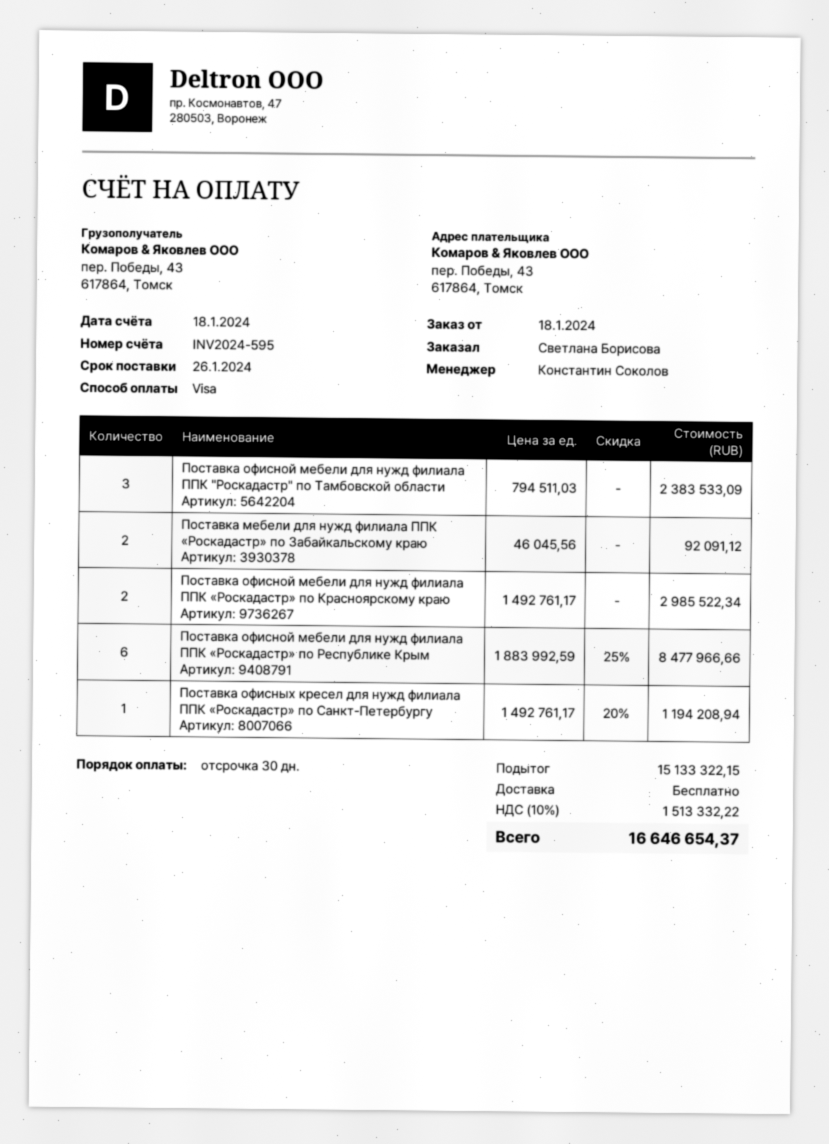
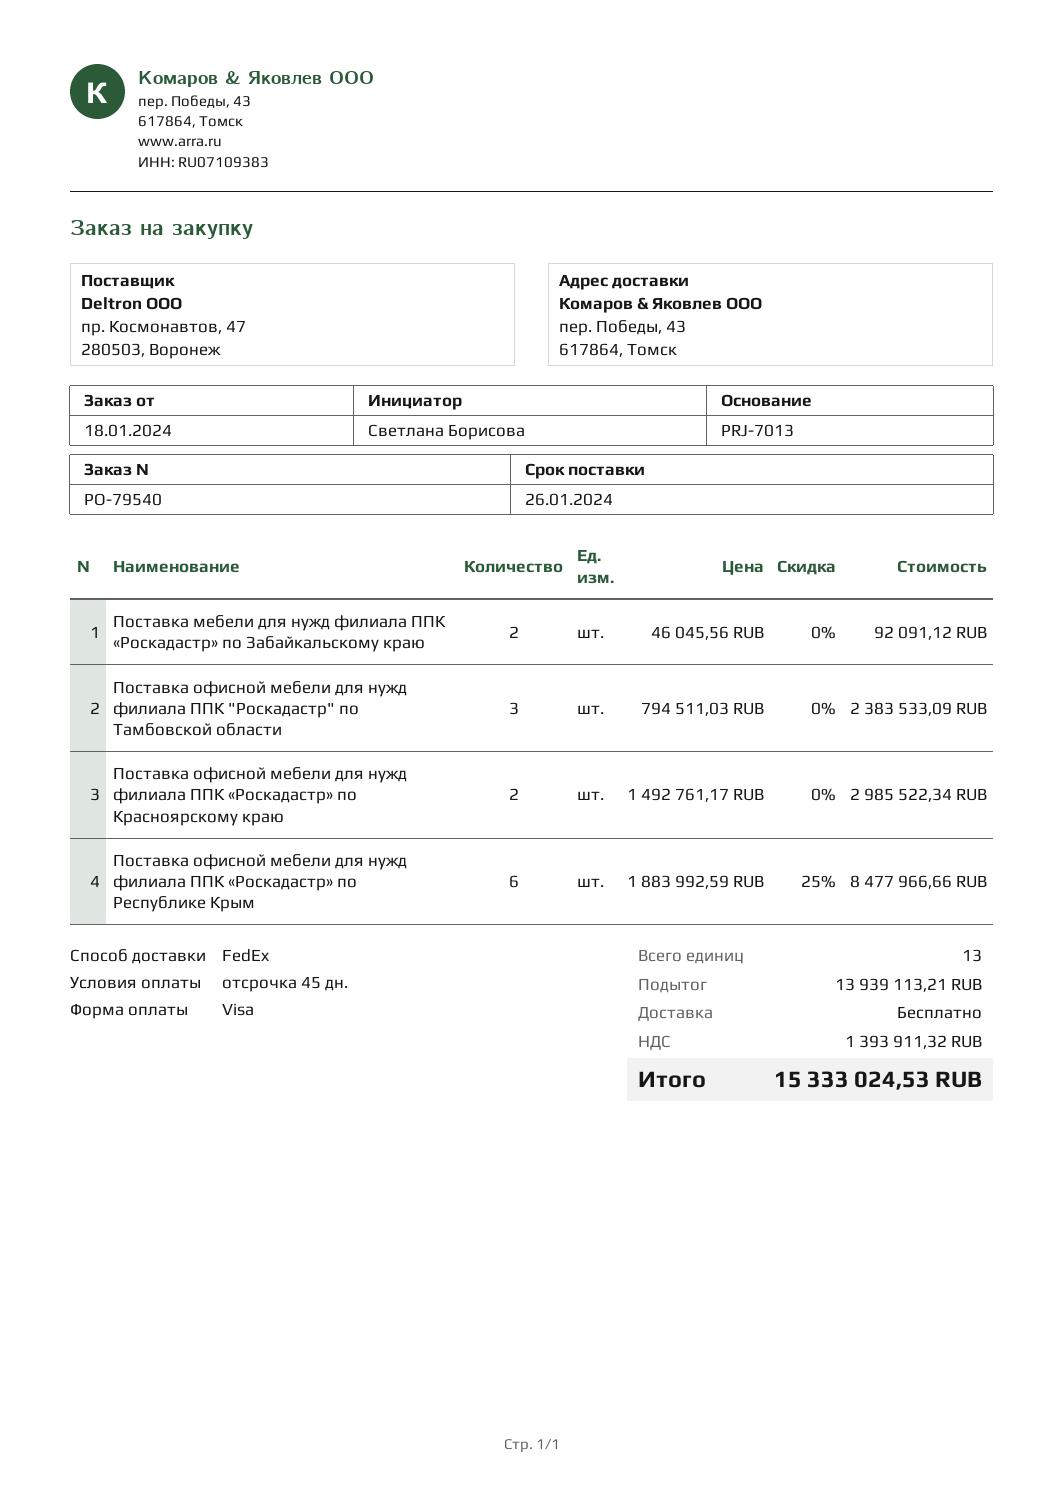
payment terms: 30 days -> 45 days
Поставка офисных кресел для нужд филиала ППК «Роскадастр» по Санкт-Петербургу: 1 x 1492761.17 - 20% = 1194208.94 -> none
subtotal: 15133322.15 -> 13939113.21
tax: 1513332.22 -> 1393911.32
total: 16646654.37 -> 15333024.53

